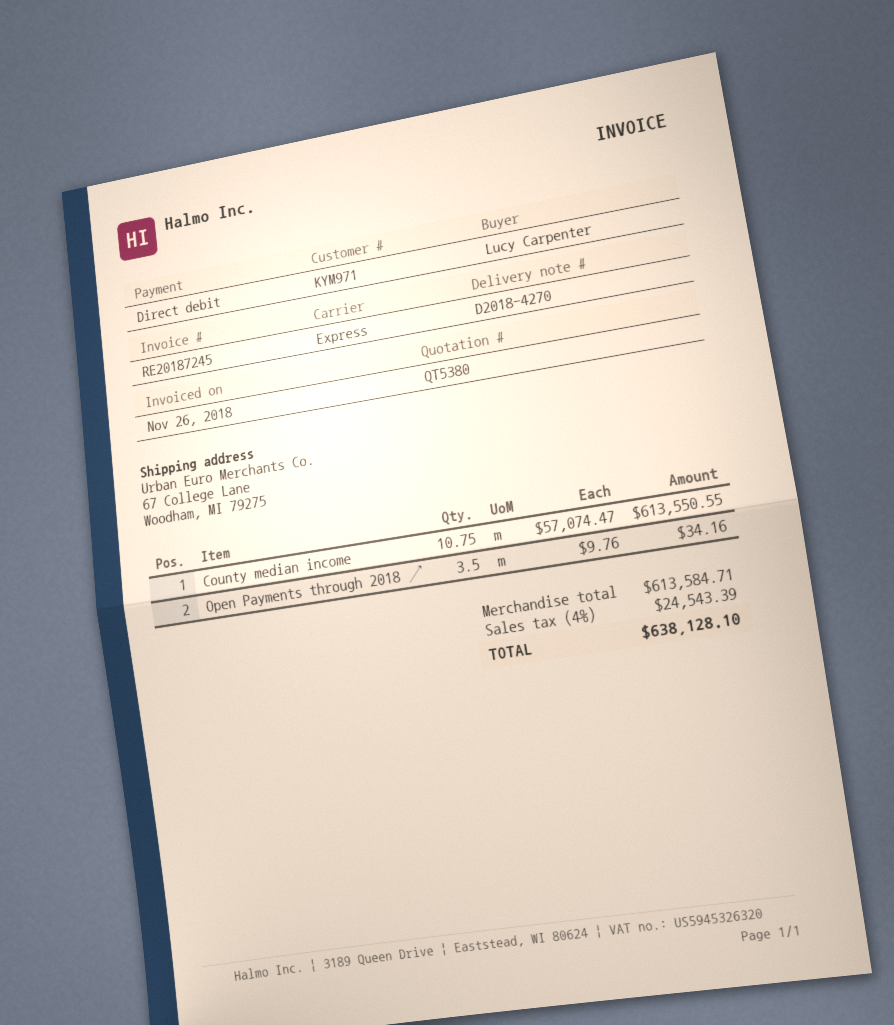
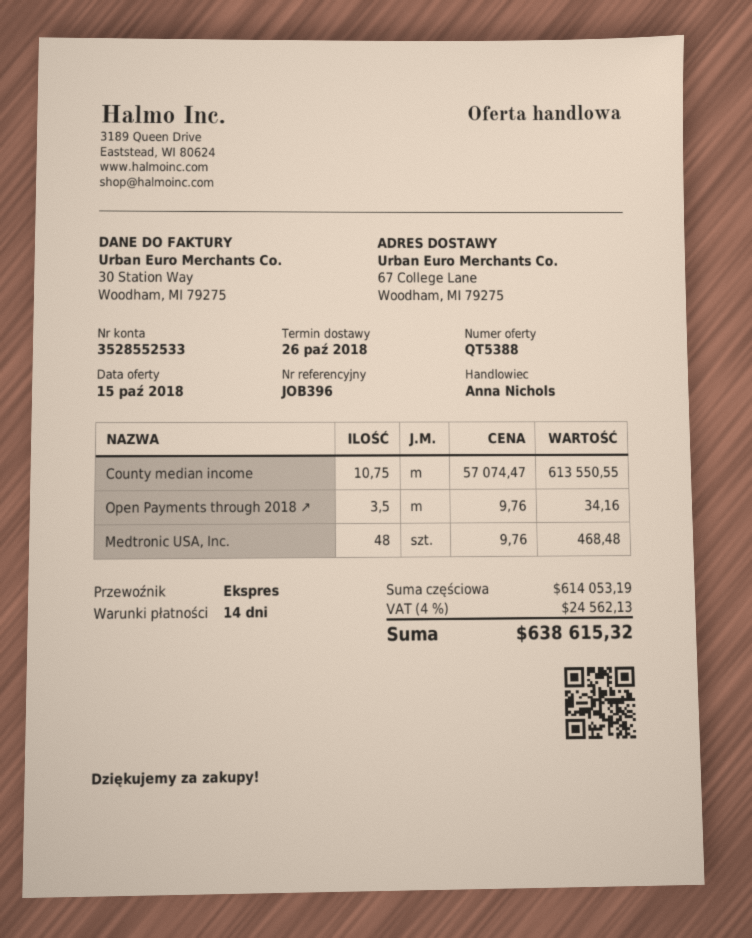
quote number: QT5380 -> QT5388
Medtronic USA, Inc.: none -> 48 x 9.76 = 468.48
subtotal: 613584.71 -> 614053.19
tax: 4% = 24543.39 -> 4% = 24562.13
total: 638128.10 -> 638615.32

